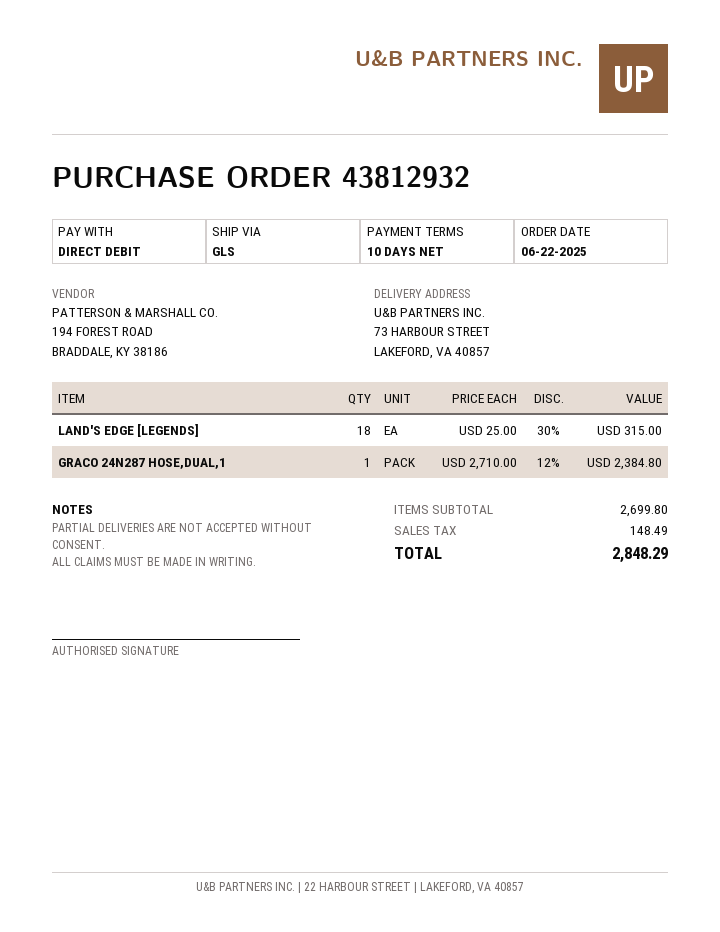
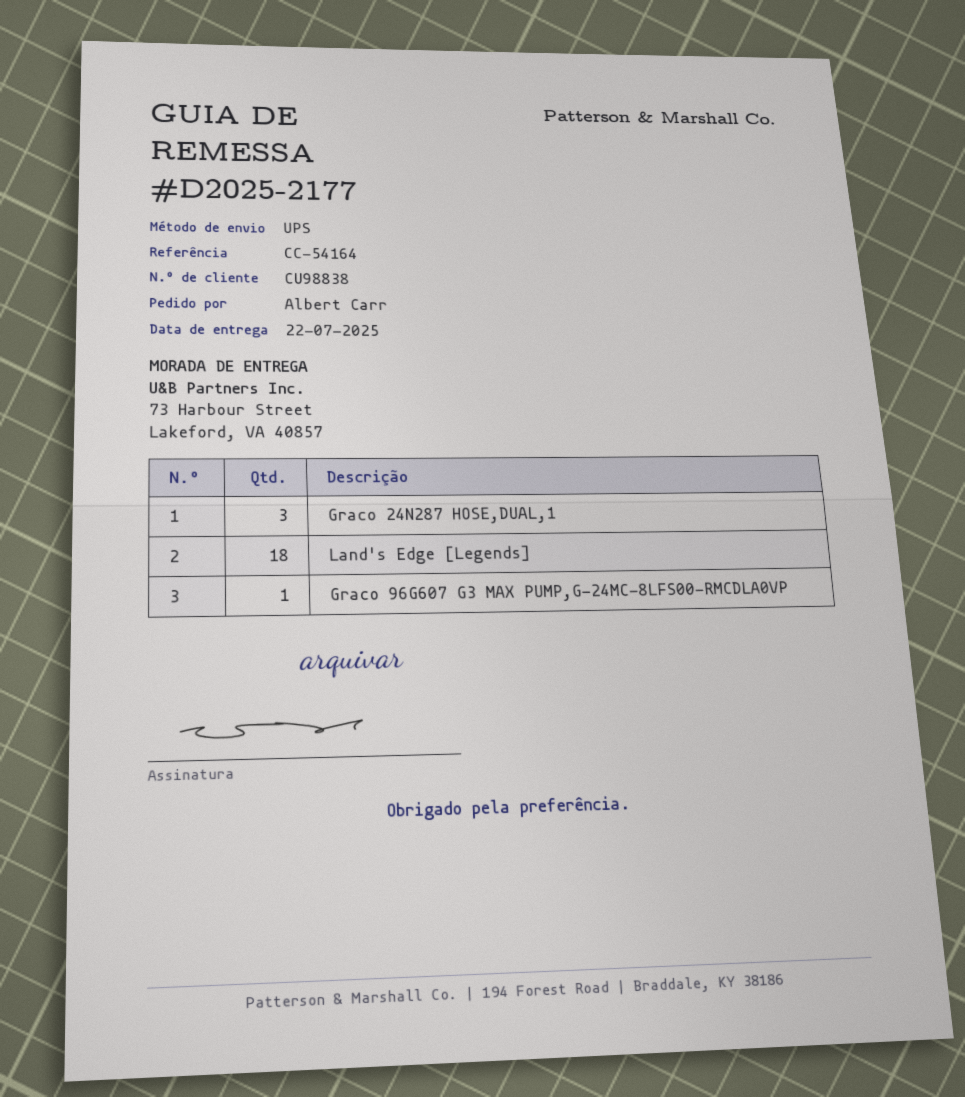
shipping method: GLS -> UPS
GRACO 24N287 HOSE,DUAL,1: 1 -> 3
Graco 96G607 G3 MAX PUMP,G-24MC-8LFS00-RMCDLA0VP: none -> 1

